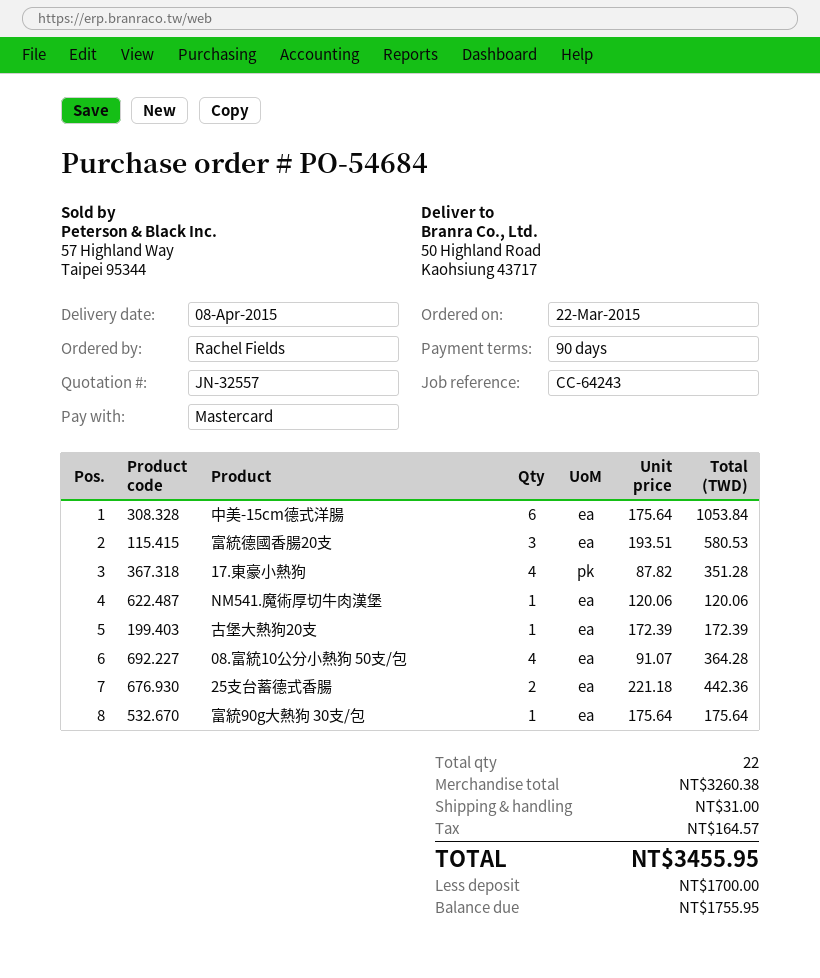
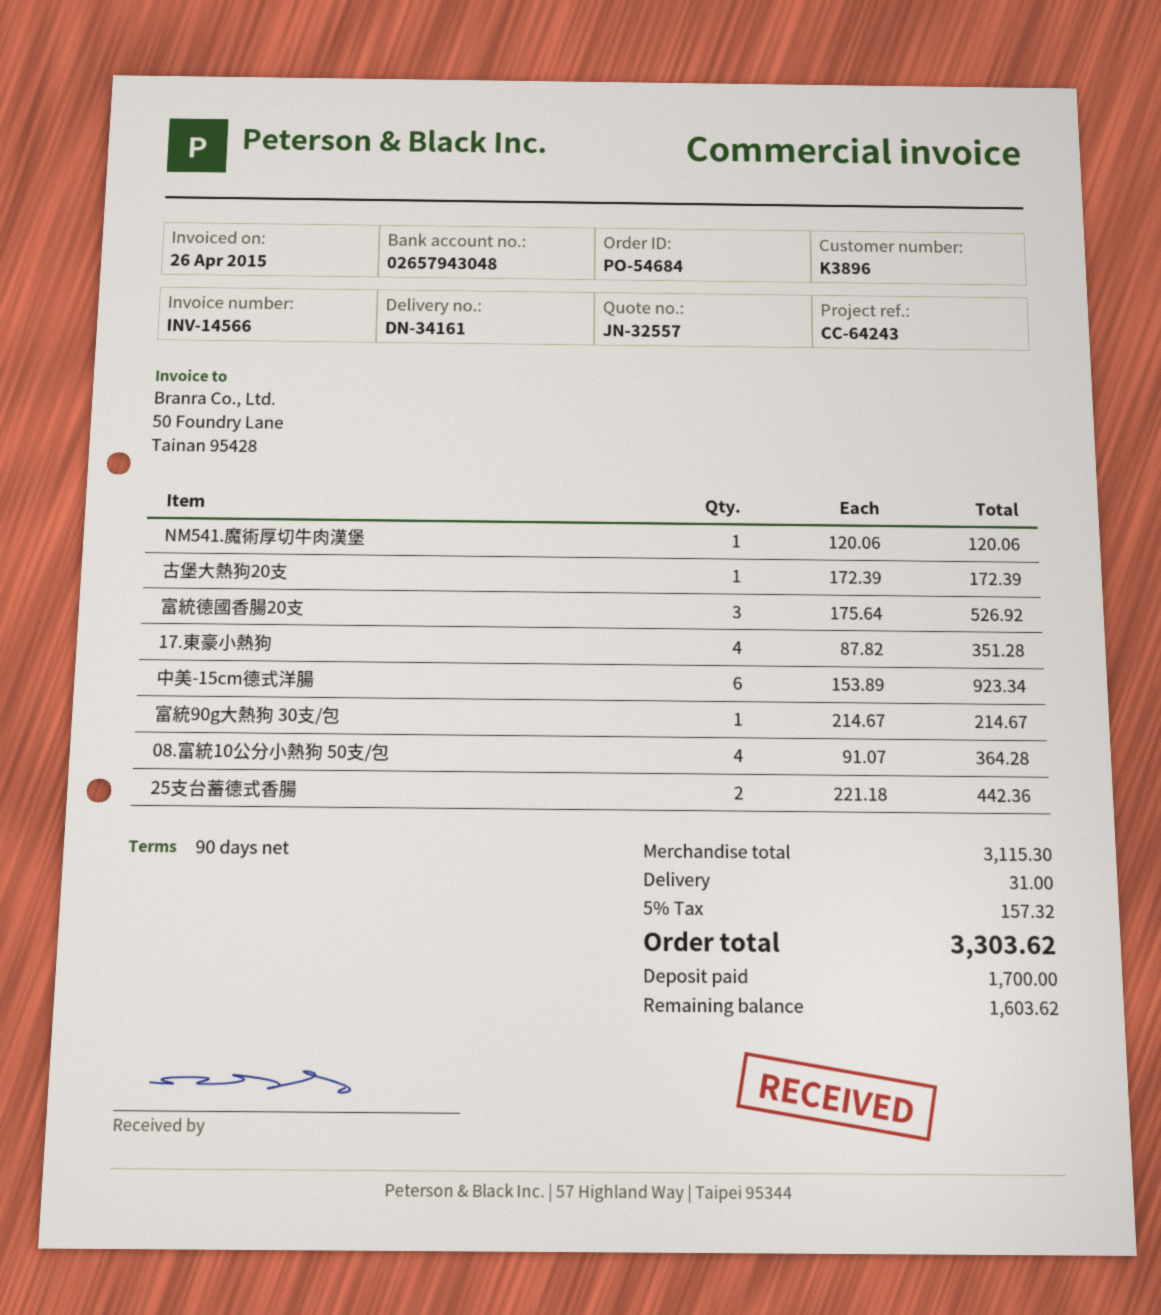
中美-15cm德式洋腸: 6 x 175.64 = 1053.84 -> 6 x 153.89 = 923.34
富統德國香腸20支: 3 x 193.51 = 580.53 -> 3 x 175.64 = 526.92
富統90g大熱狗 30支/包: 1 x 175.64 = 175.64 -> 1 x 214.67 = 214.67
subtotal: 3260.38 -> 3115.30
tax: 164.57 -> 157.32
total: 3455.95 -> 3303.62
balance: 1755.95 -> 1603.62

